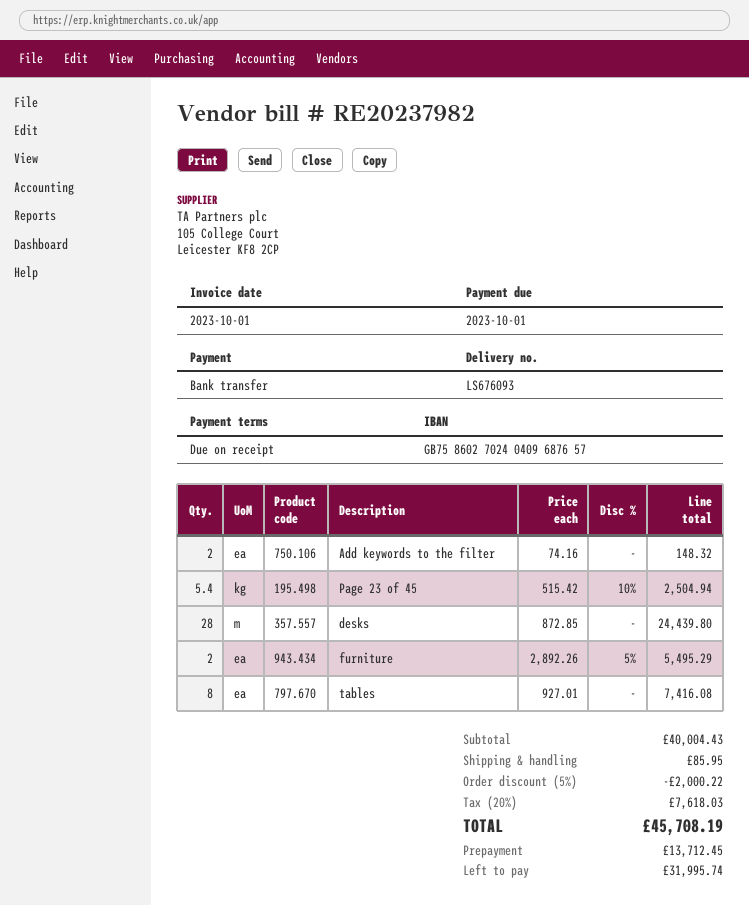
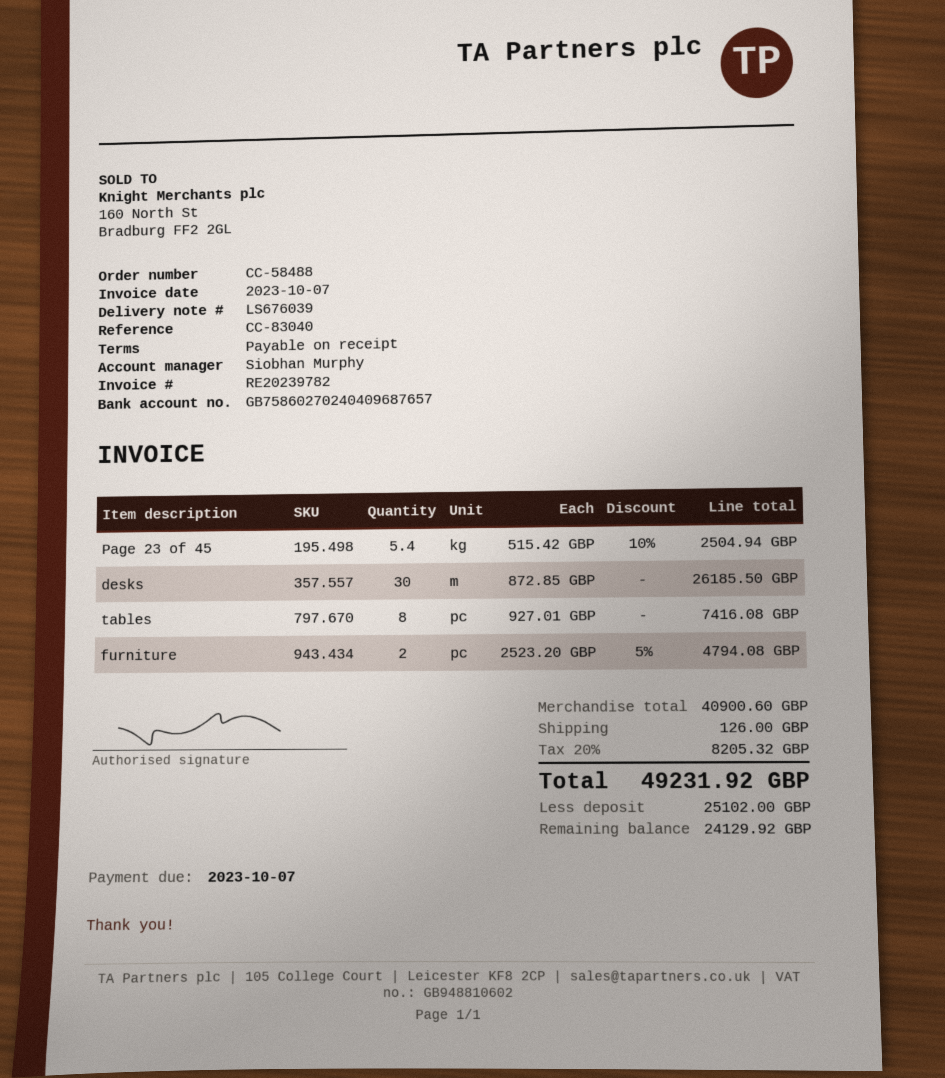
delivery note number: LS676093 -> LS676039
invoice number: RE20237982 -> RE20239782
invoice date: 2023-10-01 -> 2023-10-07
due date: 2023-10-01 -> 2023-10-07
Add keywords to the filter: 2 x 74.16 = 148.32 -> none
desks: 28 x 872.85 = 24439.80 -> 30 x 872.85 = 26185.50
furniture: 2 x 2892.26 - 5% = 5495.29 -> 2 x 2523.20 - 5% = 4794.08
subtotal: 40004.43 -> 40900.60
discount: 5% = 2000.22 -> none
shipping: 85.95 -> 126.00
tax: 20% = 7618.03 -> 20% = 8205.32
total: 45708.19 -> 49231.92
deposit: 13712.45 -> 25102.00
balance: 31995.74 -> 24129.92

